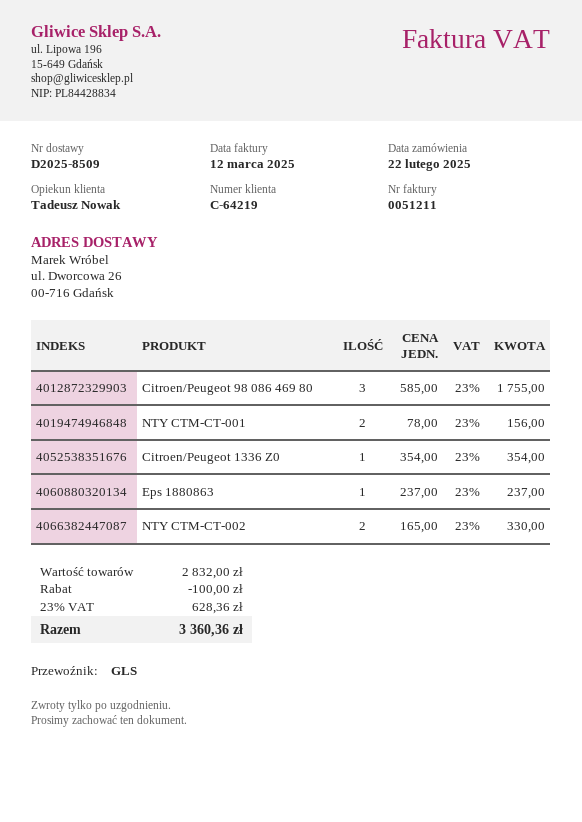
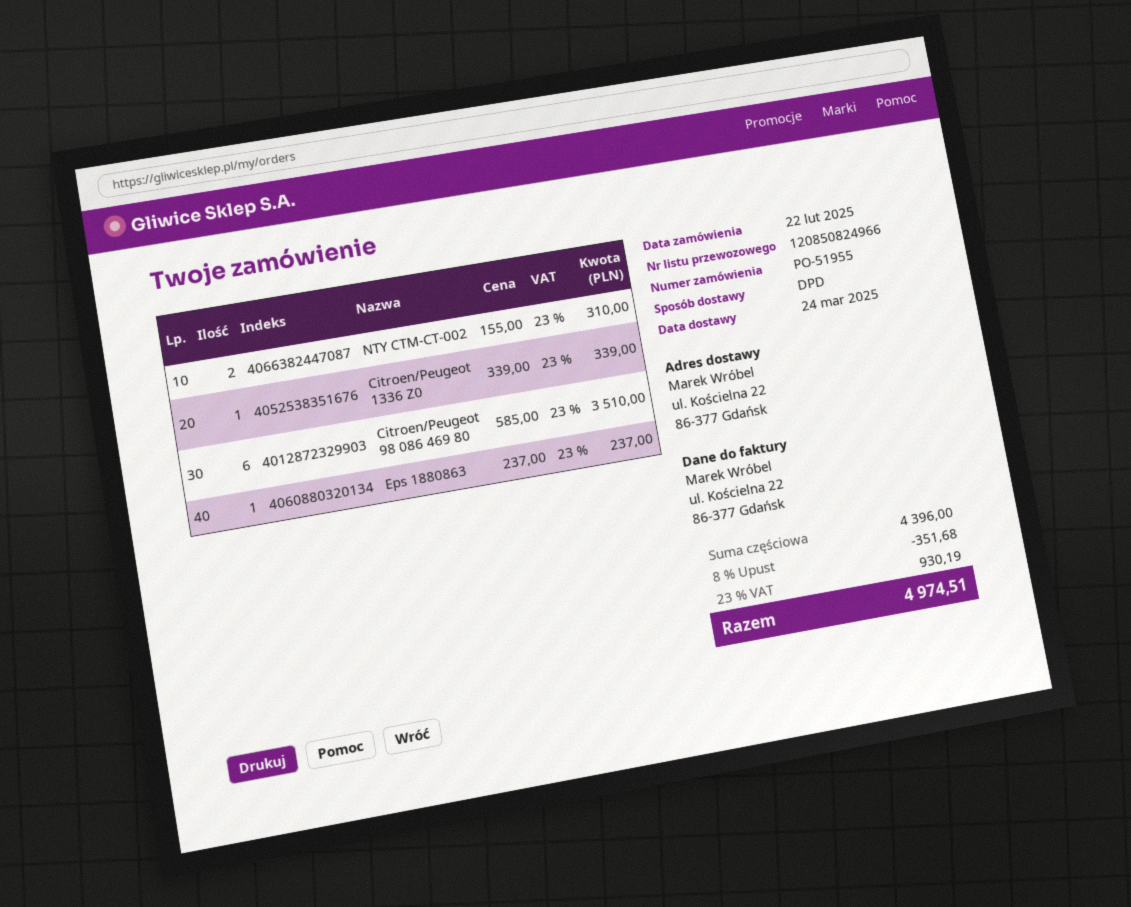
shipping method: GLS -> DPD
ship to: ul. Dworcowa 26, 00-716 Gdańsk -> ul. Kościelna 22, 86-377 Gdańsk
Citroen/Peugeot 98 086 469 80: 3 x 585.00 = 1755.00 -> 6 x 585.00 = 3510.00
NTY CTM-CT-001: 2 x 78.00 = 156.00 -> none
Citroen/Peugeot 1336 Z0: 1 x 354.00 = 354.00 -> 1 x 339.00 = 339.00
NTY CTM-CT-002: 2 x 165.00 = 330.00 -> 2 x 155.00 = 310.00
subtotal: 2832.00 -> 4396.00
discount: 100.00 -> 351.68
tax: 23% = 628.36 -> 23% = 930.19
total: 3360.36 -> 4974.51

